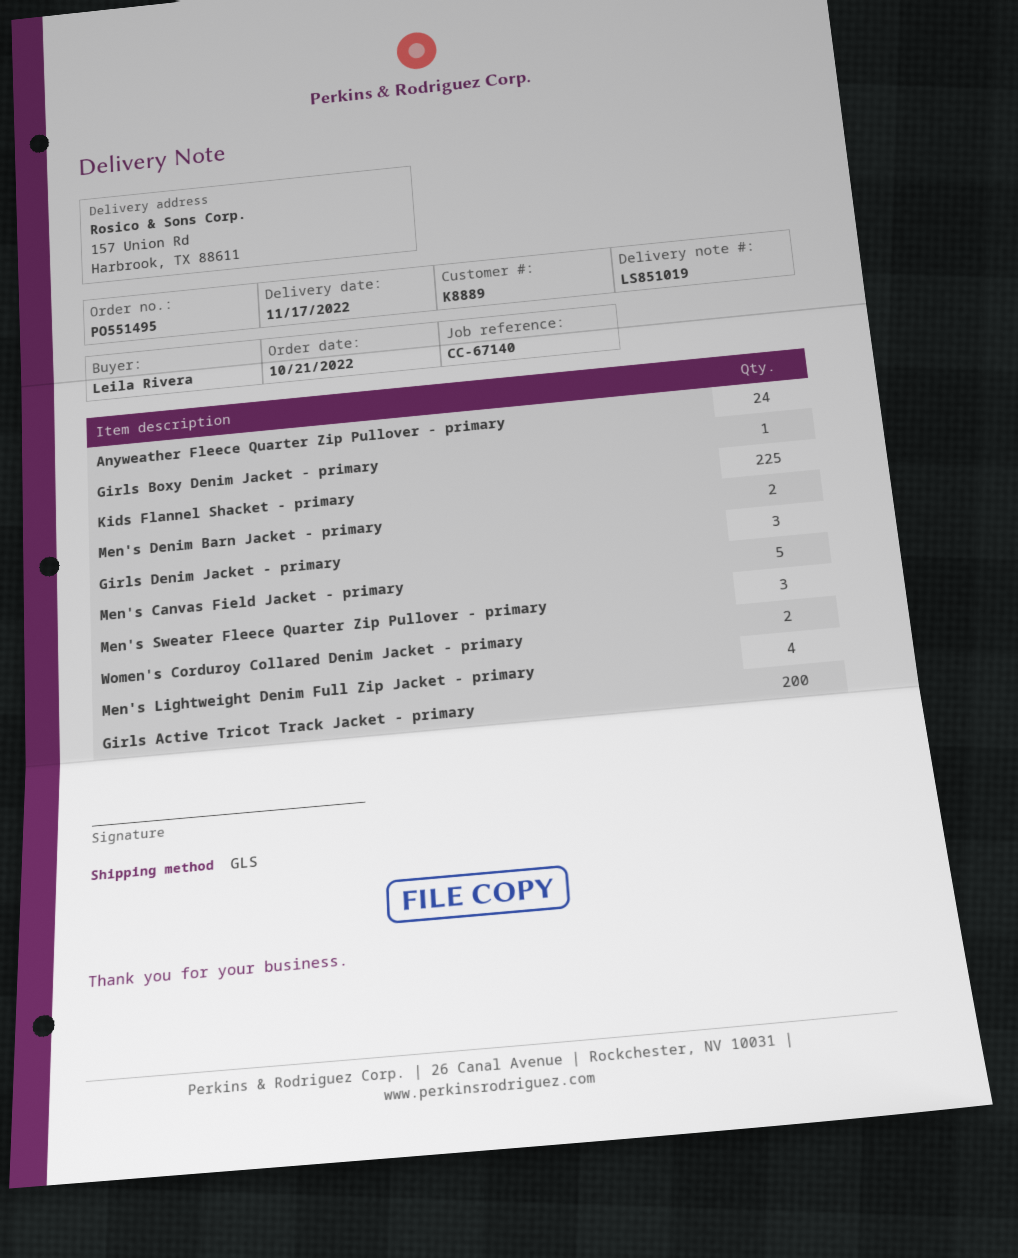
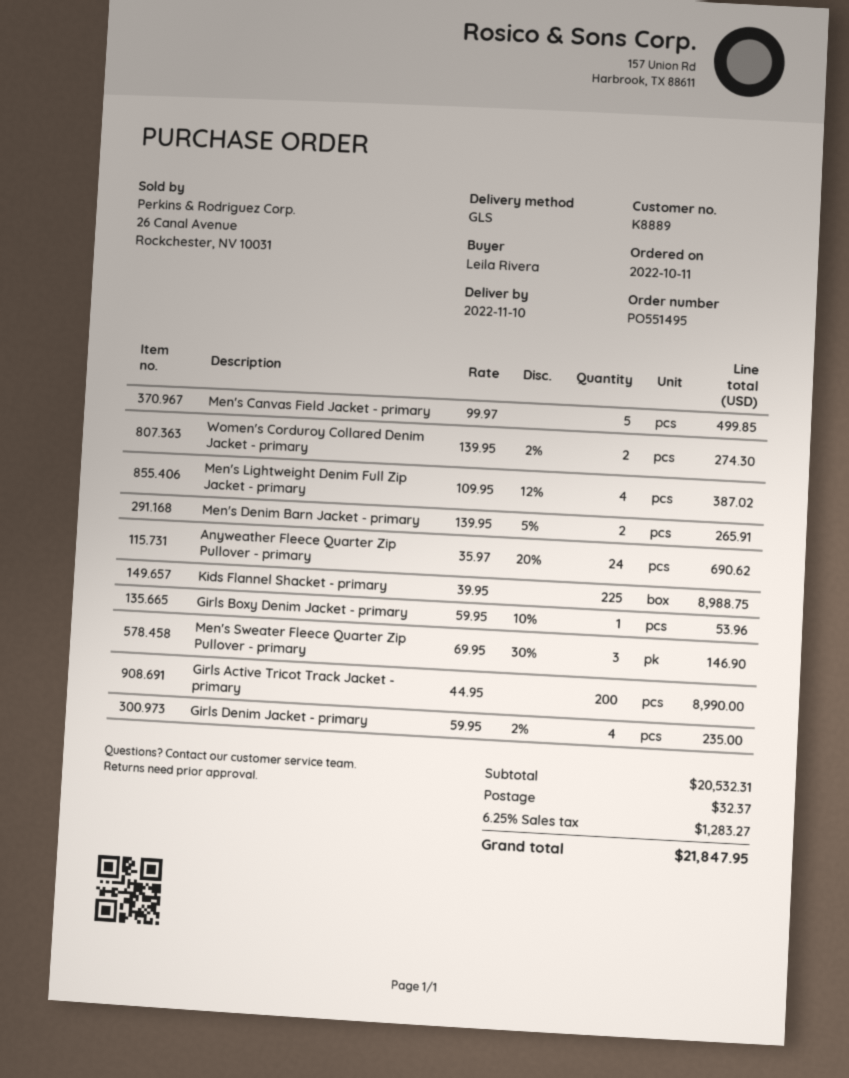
order date: 2022-10-21 -> 2022-10-11
delivery date: 2022-11-17 -> 2022-11-10
Girls Denim Jacket - primary: 3 -> 4

